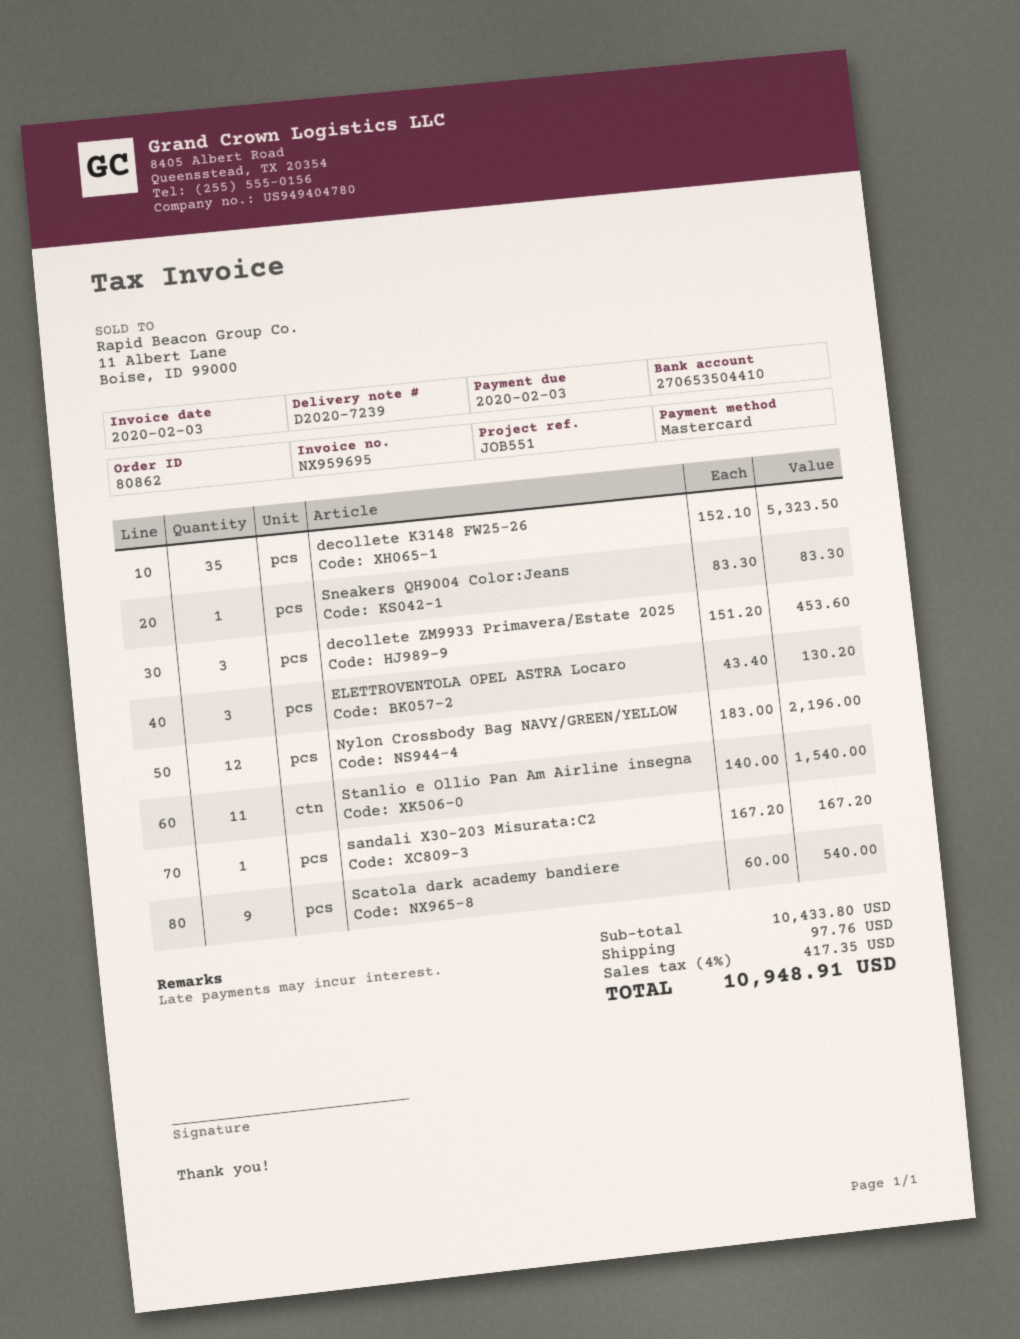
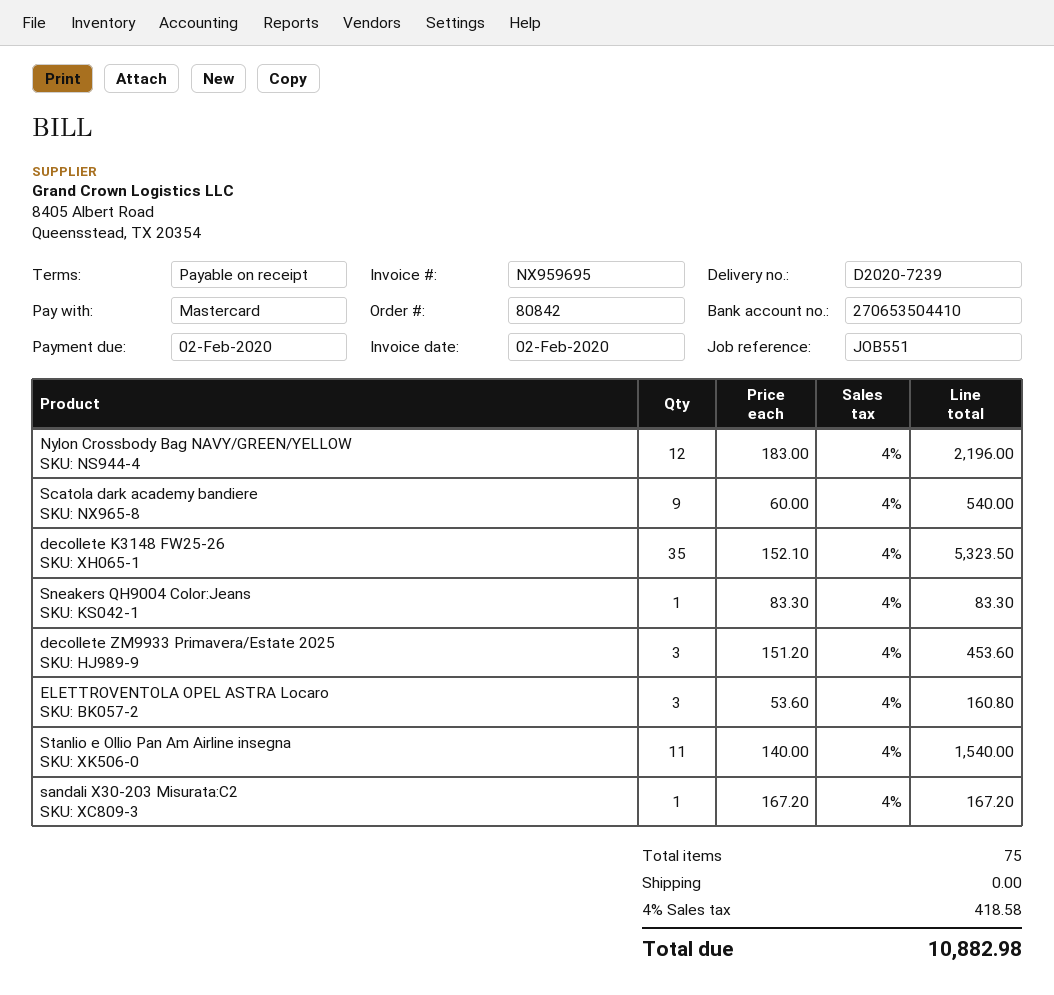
order number: 80862 -> 80842
invoice date: 2020-02-03 -> 2020-02-02
due date: 2020-02-03 -> 2020-02-02
ELETTROVENTOLA OPEL ASTRA Locaro: 3 x 43.40 = 130.20 -> 3 x 53.60 = 160.80
shipping: 97.76 -> 0.00
tax: 4% = 417.35 -> 4% = 418.58
total: 10948.91 -> 10882.98

